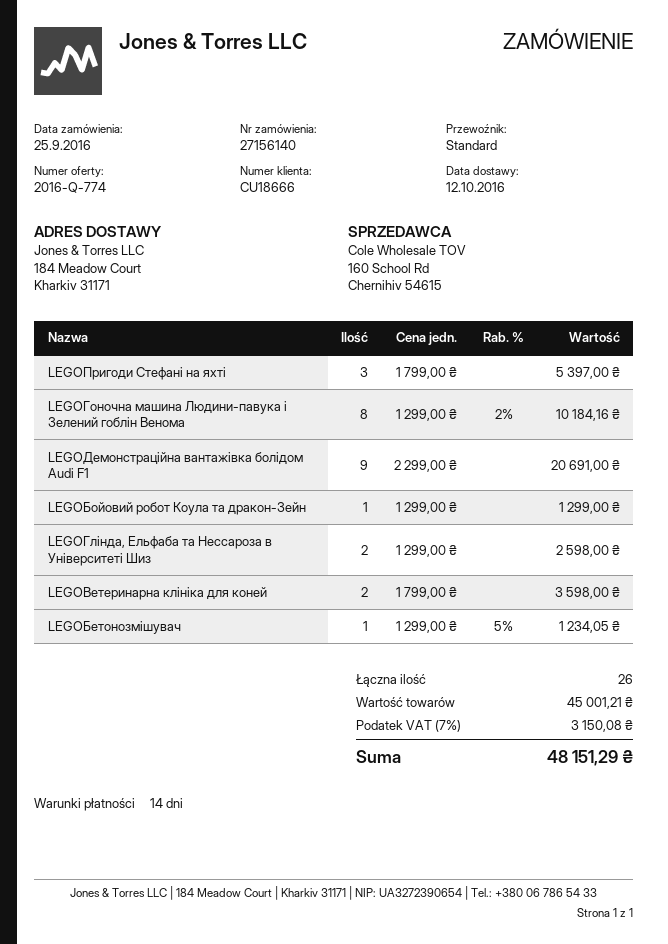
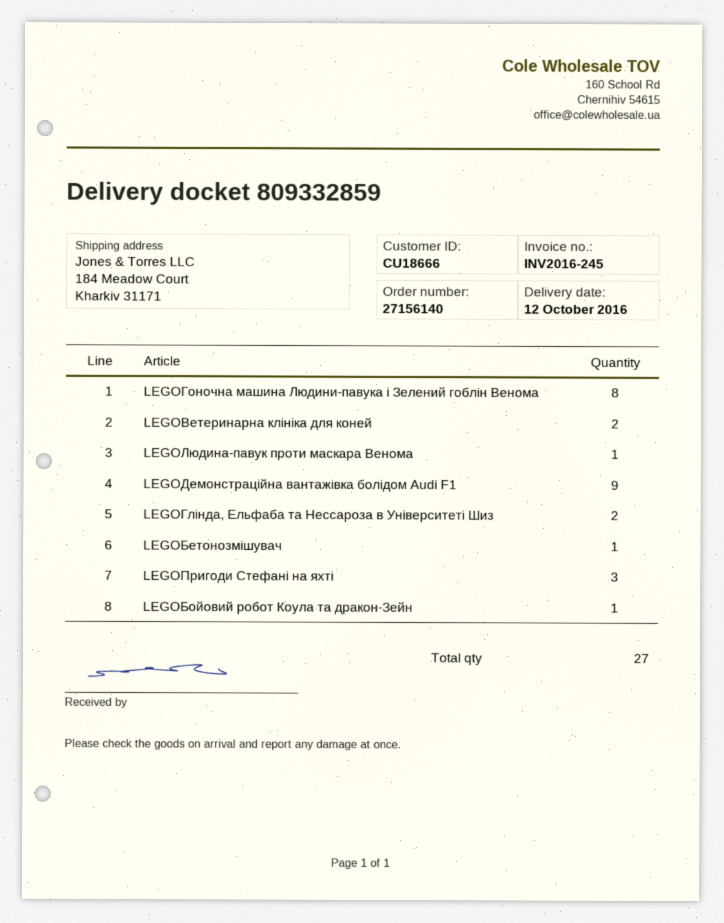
LEGOЛюдина-павук проти маскара Венома: none -> 1
total quantity: 26 -> 27

